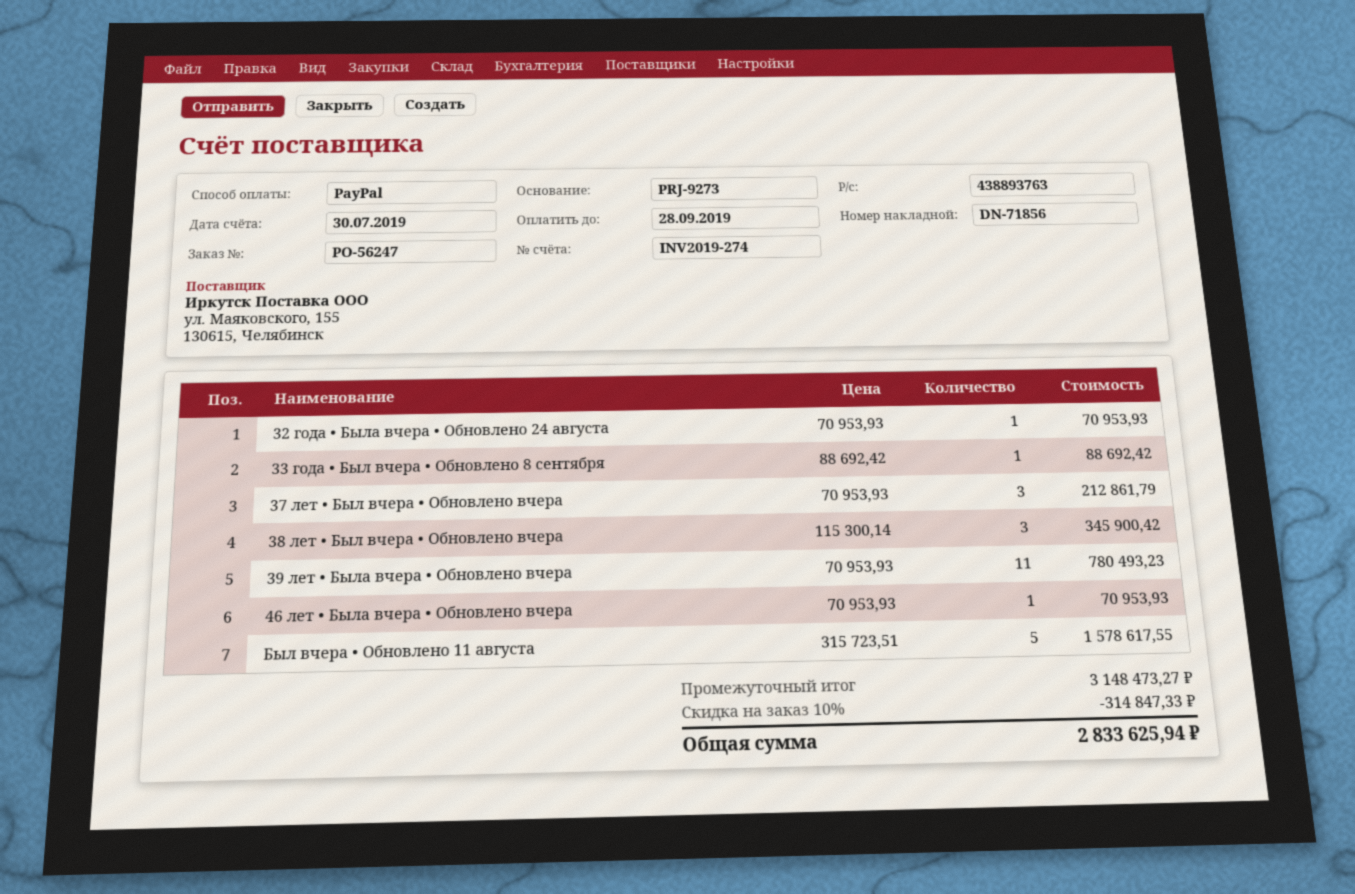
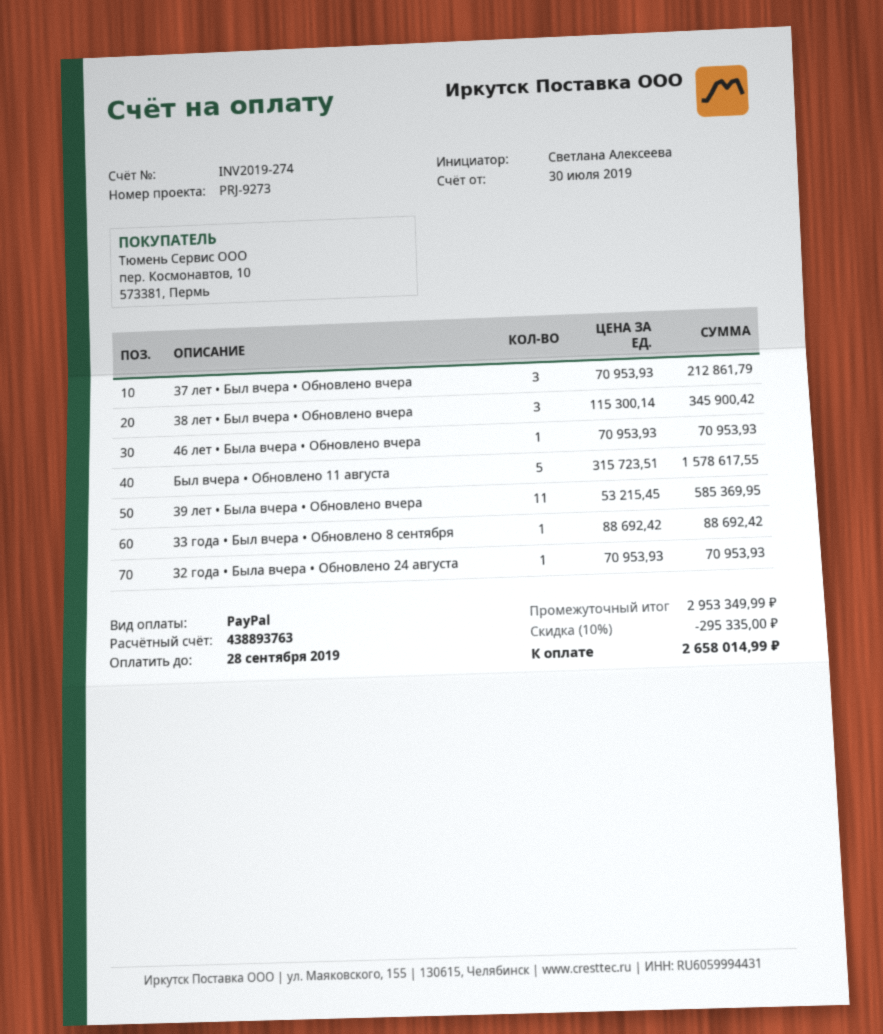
39 лет • Была вчера • Обновлено вчера: 11 x 70953.93 = 780493.23 -> 11 x 53215.45 = 585369.95
subtotal: 3148473.27 -> 2953349.99
discount: 10% = 314847.33 -> 10% = 295335.00
total: 2833625.94 -> 2658014.99

